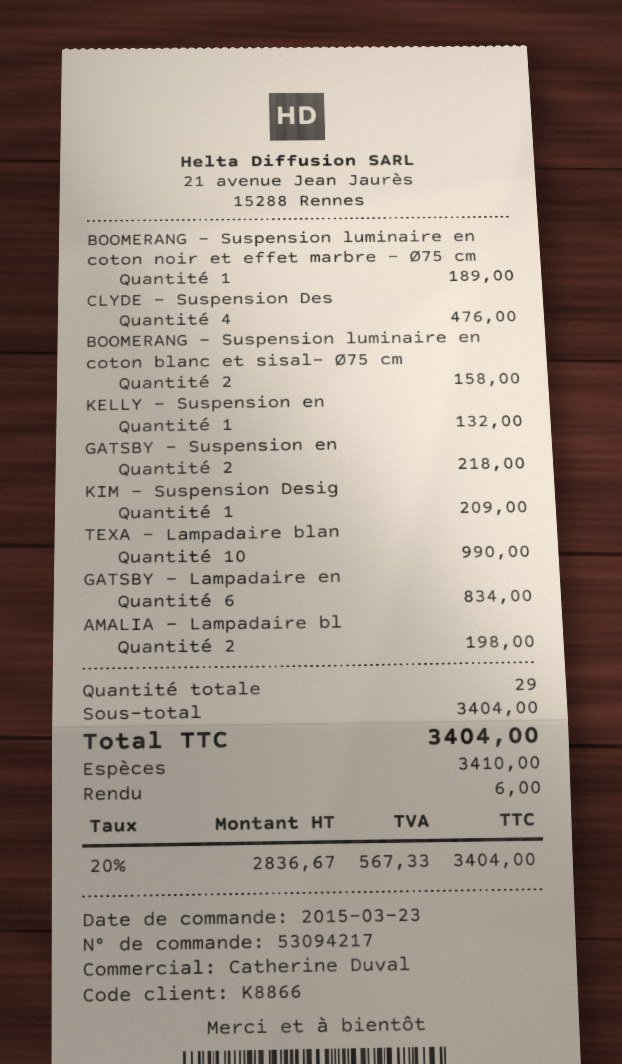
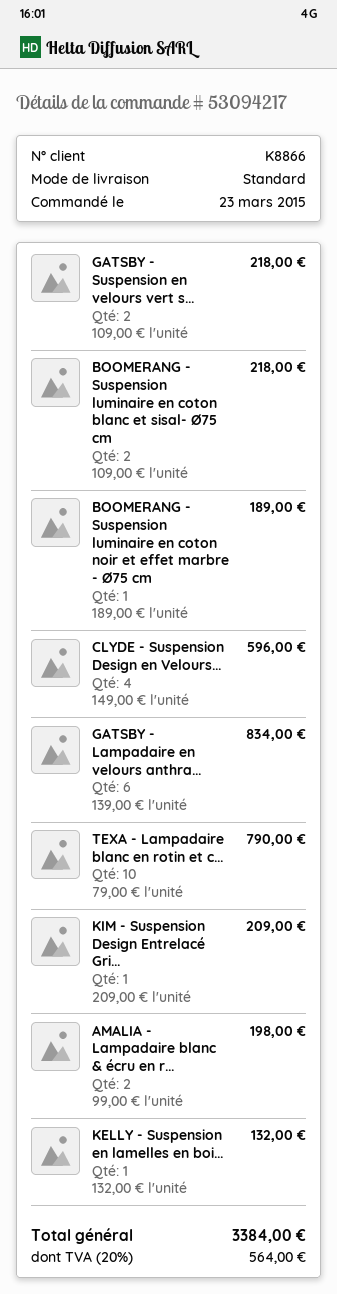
CLYDE - Suspension Des: 4 for 476.00 -> 4 for 596.00
BOOMERANG - Suspension luminaire en coton blanc et sisal- Ø75 cm: 2 for 158.00 -> 2 for 218.00
TEXA - Lampadaire blan: 10 for 990.00 -> 10 for 790.00
tax: 20% = 567.33 -> 20% = 564.00
total: 3404.00 -> 3384.00

